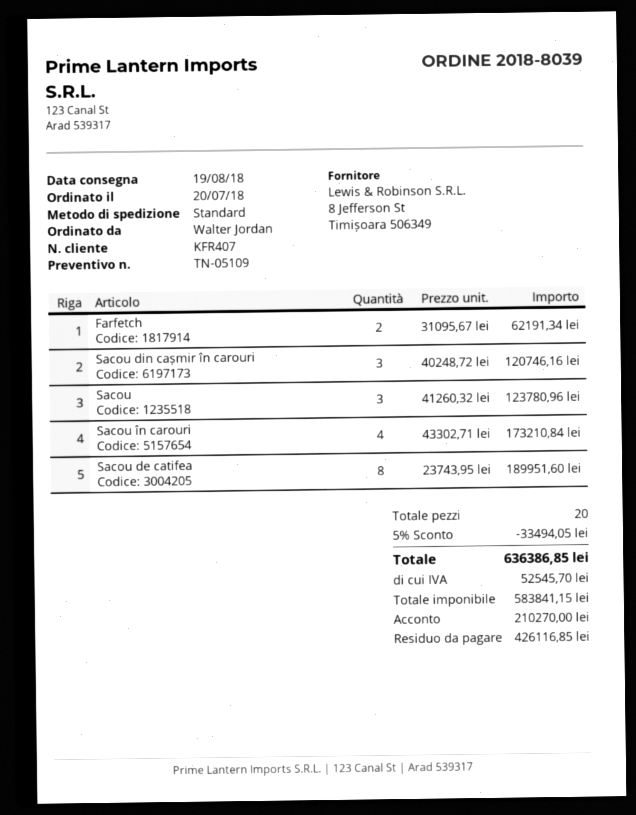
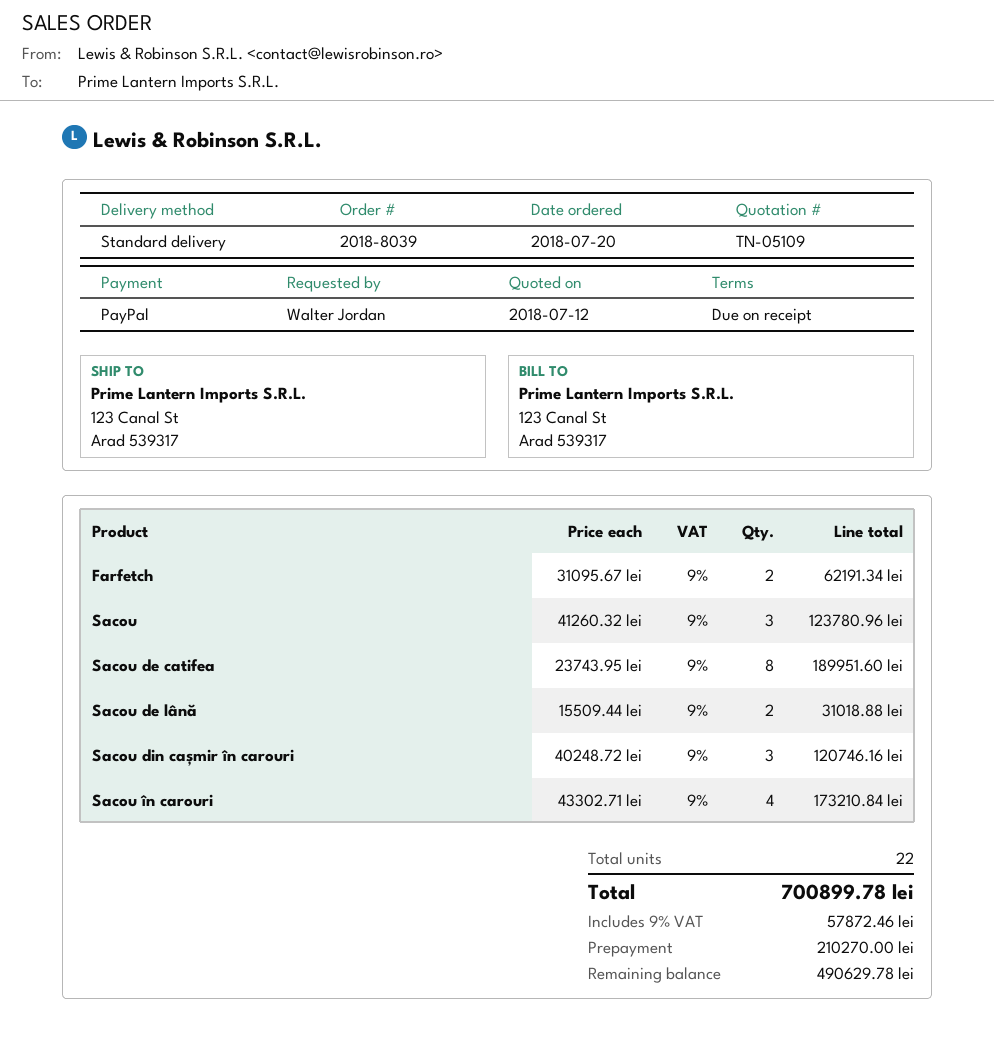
Sacou de lână: none -> 2 x 15509.44 = 31018.88
total quantity: 20 -> 22
discount: 5% = 33494.05 -> none
tax: 52545.70 -> 57872.46
total: 636386.85 -> 700899.78
balance: 426116.85 -> 490629.78

